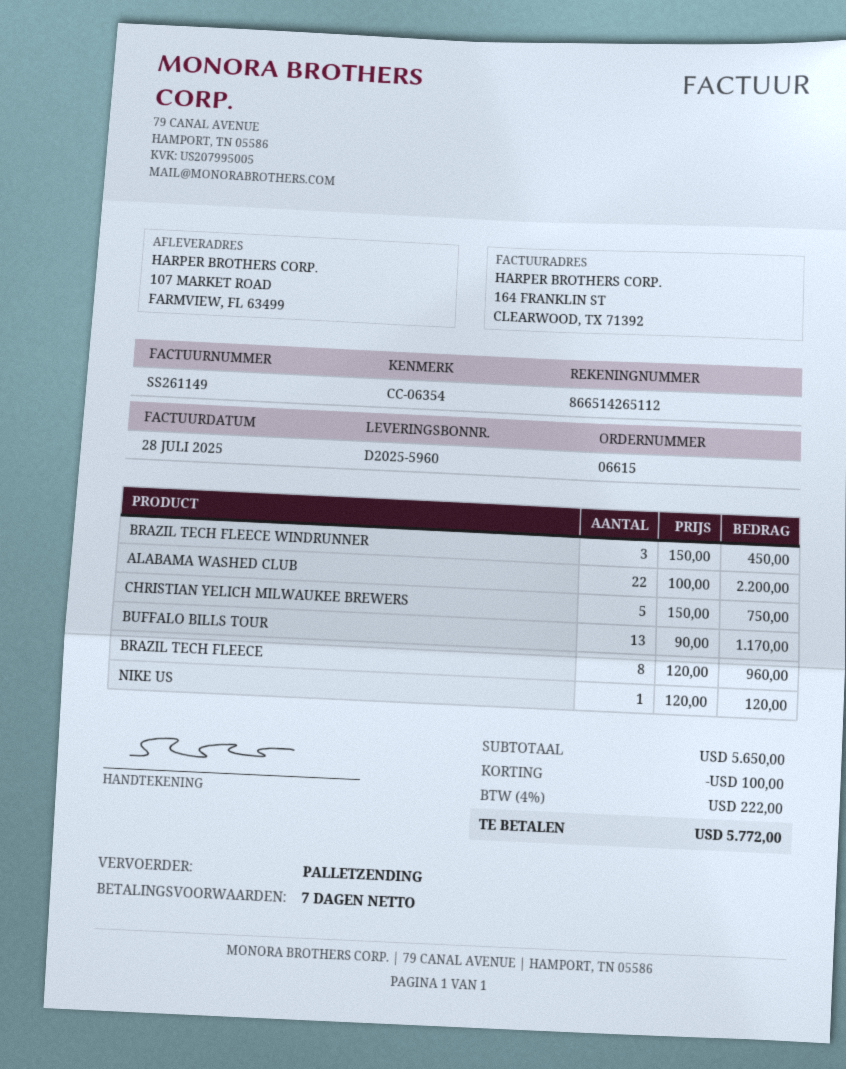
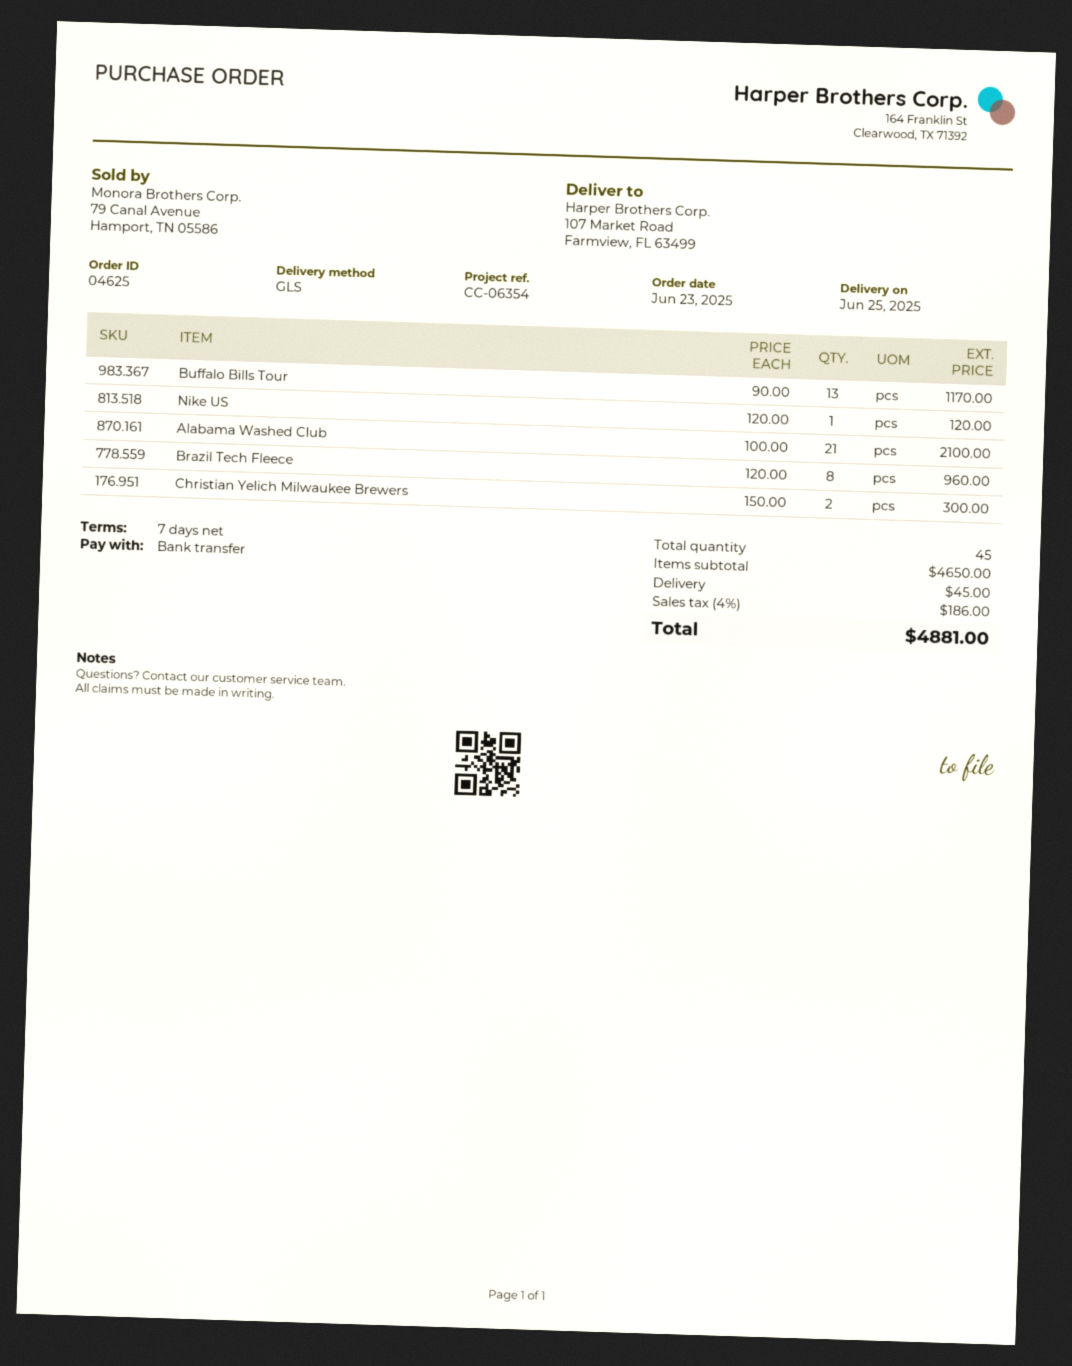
order number: 06615 -> 04625
shipping method: pallet freight -> GLS
BRAZIL TECH FLEECE WINDRUNNER: 3 x 150.00 = 450.00 -> none
ALABAMA WASHED CLUB: 22 x 100.00 = 2200.00 -> 21 x 100.00 = 2100.00
CHRISTIAN YELICH MILWAUKEE BREWERS: 5 x 150.00 = 750.00 -> 2 x 150.00 = 300.00
subtotal: 5650.00 -> 4650.00
discount: 100.00 -> none
shipping: none -> 45.00
tax: 4% = 222.00 -> 4% = 186.00
total: 5772.00 -> 4881.00

